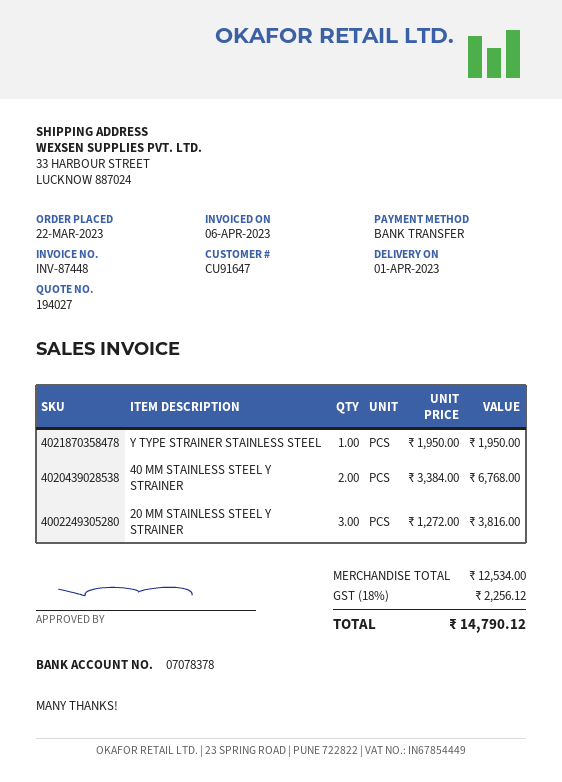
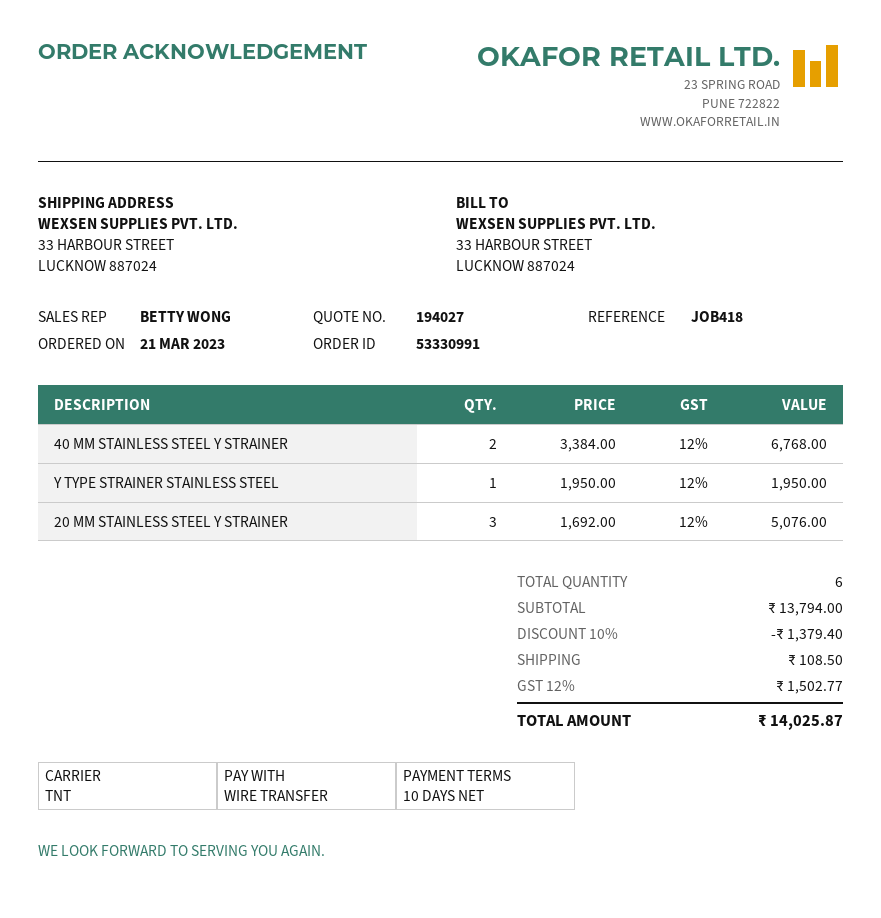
order date: 2023-03-22 -> 2023-03-21
20 MM STAINLESS STEEL Y STRAINER: 3 x 1272.00 = 3816.00 -> 3 x 1692.00 = 5076.00
subtotal: 12534.00 -> 13794.00
discount: none -> 10% = 1379.40
shipping: none -> 108.50
tax: 18% = 2256.12 -> 12% = 1502.77
total: 14790.12 -> 14025.87

